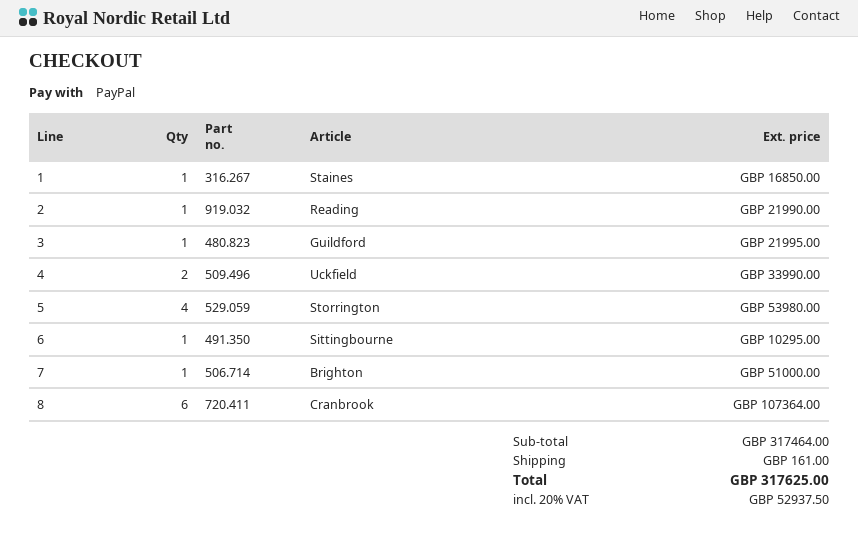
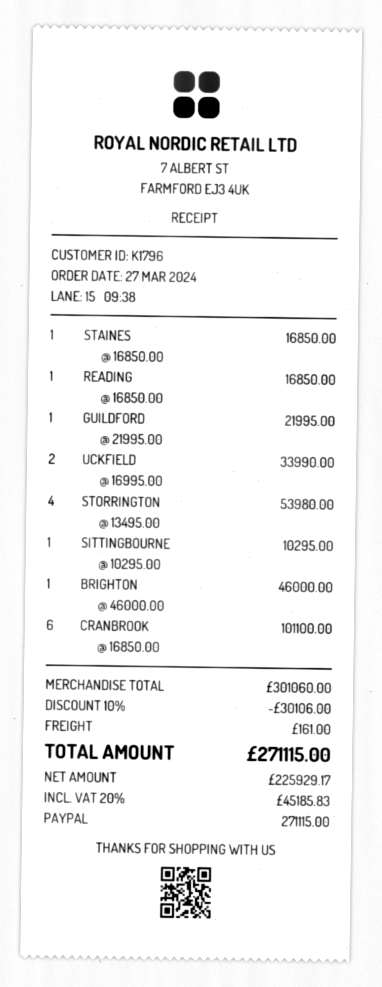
Reading: 1 for 21990.00 -> 1 for 16850.00
Brighton: 1 for 51000.00 -> 1 for 46000.00
Cranbrook: 6 for 107364.00 -> 6 for 101100.00
subtotal: 317464.00 -> 301060.00
discount: none -> 10% = 30106.00
tax: 20% = 52937.50 -> 20% = 45185.83
total: 317625.00 -> 271115.00

